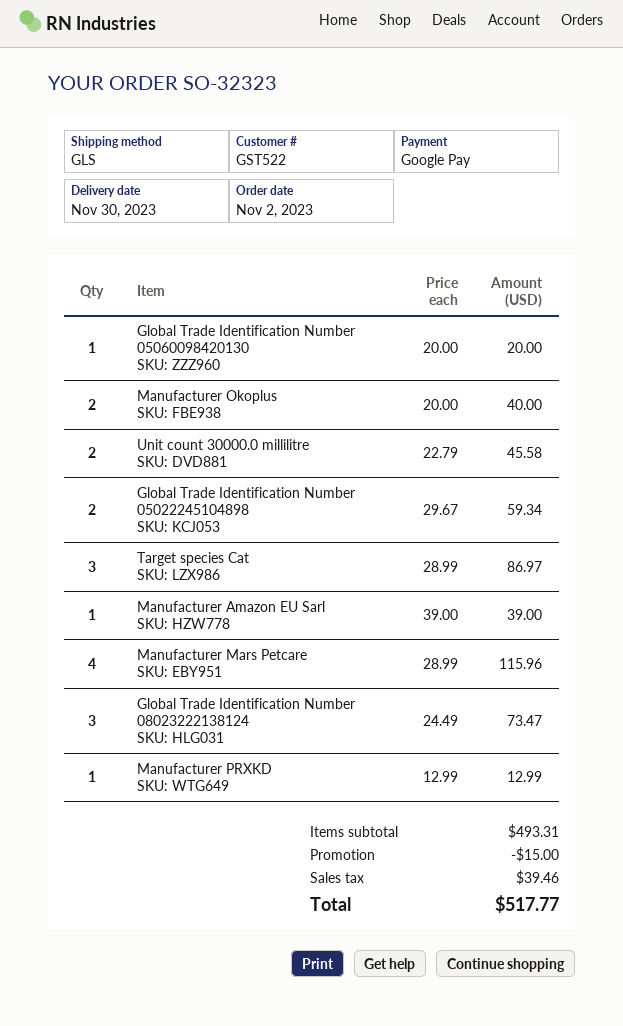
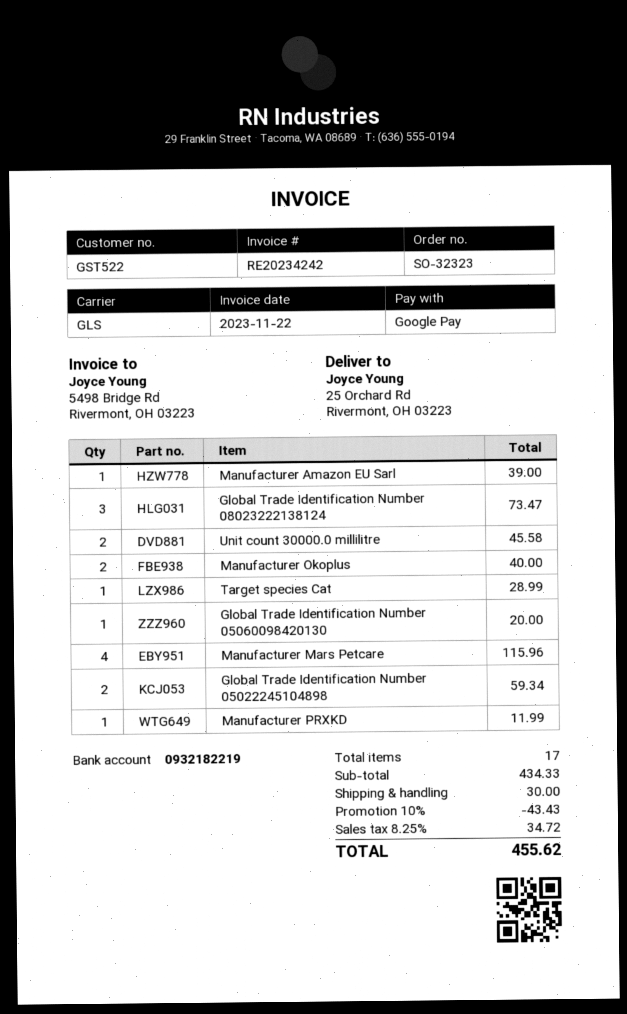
Target species Cat: 3 for 86.97 -> 1 for 28.99
Manufacturer PRXKD: 1 for 12.99 -> 1 for 11.99
subtotal: 493.31 -> 434.33
discount: 15.00 -> 43.43
shipping: none -> 30.00
tax: 39.46 -> 34.72
total: 517.77 -> 455.62

